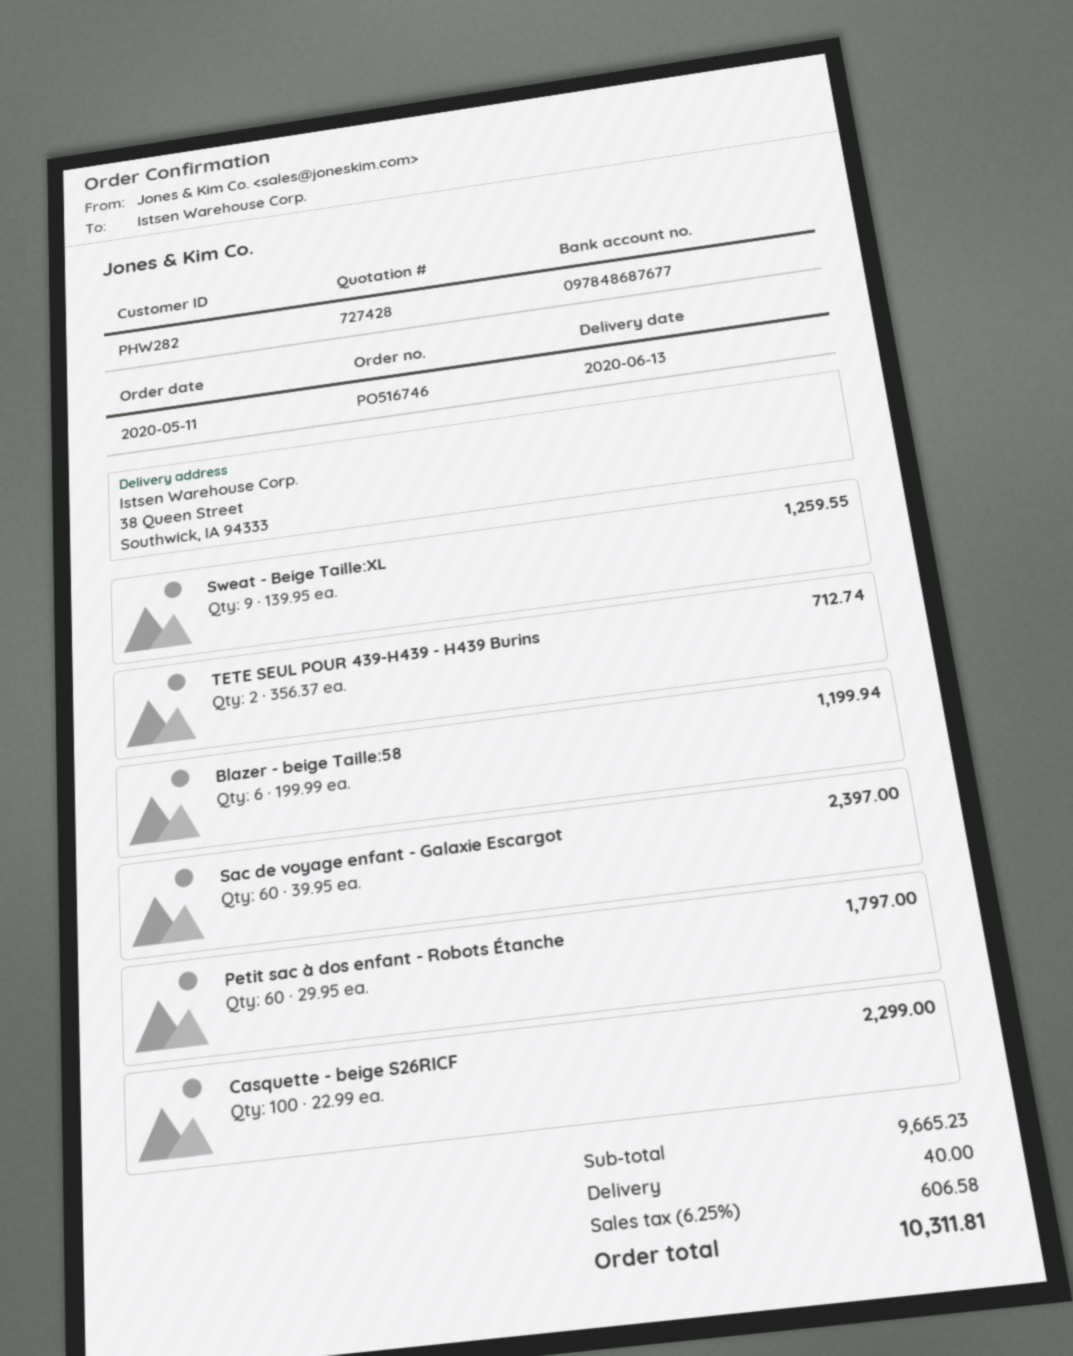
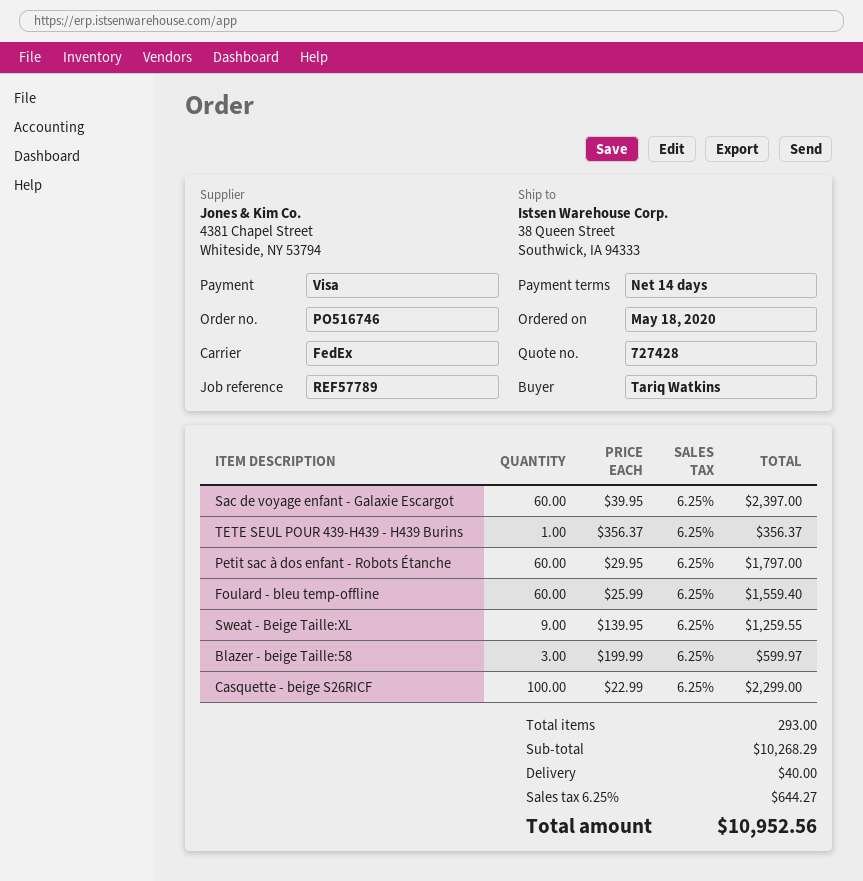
order date: 2020-05-11 -> 2020-05-18
TETE SEUL POUR 439-H439 - H439 Burins: 2 x 356.37 = 712.74 -> 1 x 356.37 = 356.37
Blazer - beige Taille:58: 6 x 199.99 = 1199.94 -> 3 x 199.99 = 599.97
Foulard - bleu temp-offline: none -> 60 x 25.99 = 1559.40
subtotal: 9665.23 -> 10268.29
tax: 6.25% = 606.58 -> 6.25% = 644.27
total: 10311.81 -> 10952.56

